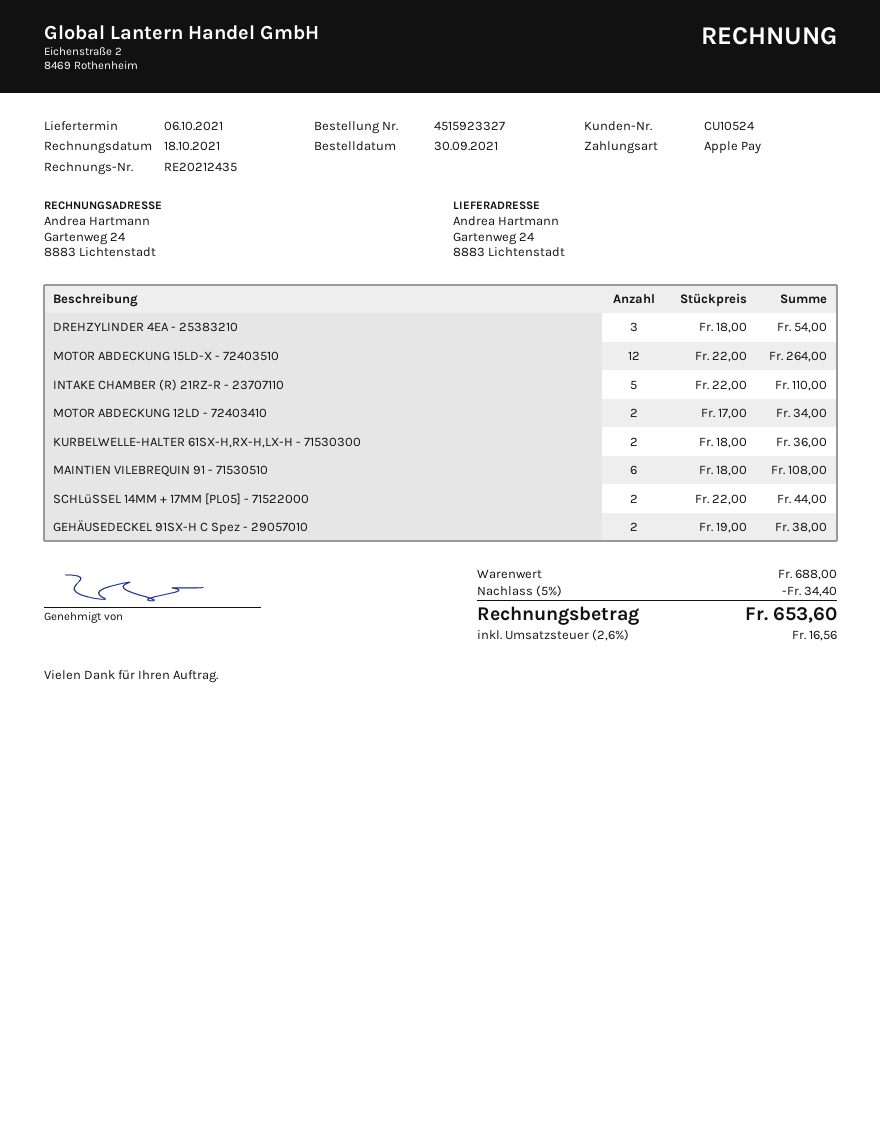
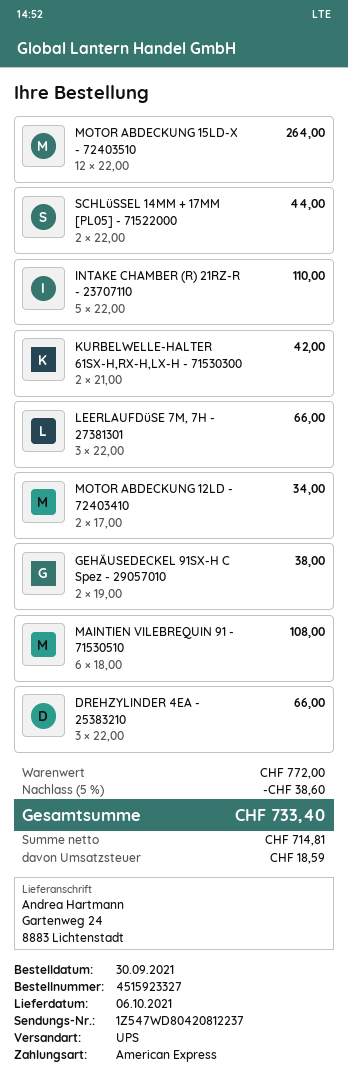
payment method: Apple Pay -> American Express
DREHZYLINDER 4EA - 25383210: 3 x 18.00 = 54.00 -> 3 x 22.00 = 66.00
KURBELWELLE-HALTER 61SX-H,RX-H,LX-H - 71530300: 2 x 18.00 = 36.00 -> 2 x 21.00 = 42.00
LEERLAUFDüSE 7M, 7H - 27381301: none -> 3 x 22.00 = 66.00
subtotal: 688.00 -> 772.00
discount: 5% = 34.40 -> 5% = 38.60
tax: 16.56 -> 18.59
total: 653.60 -> 733.40

